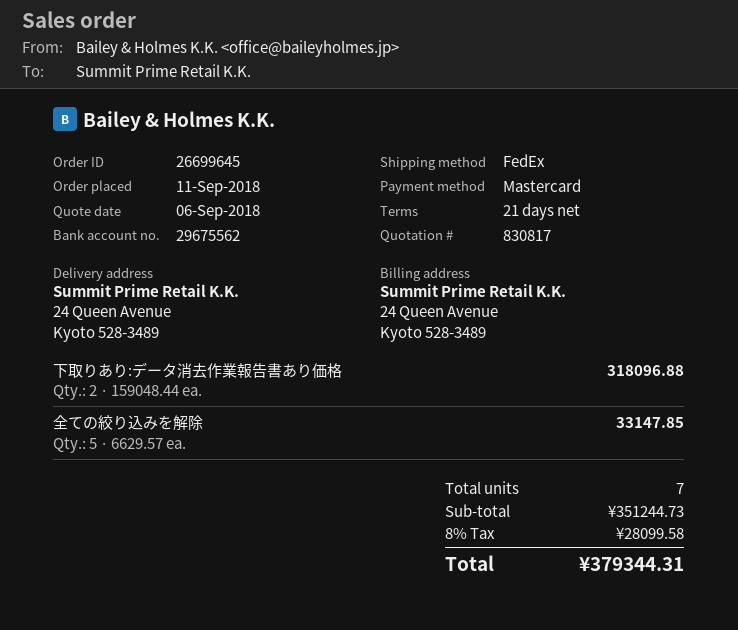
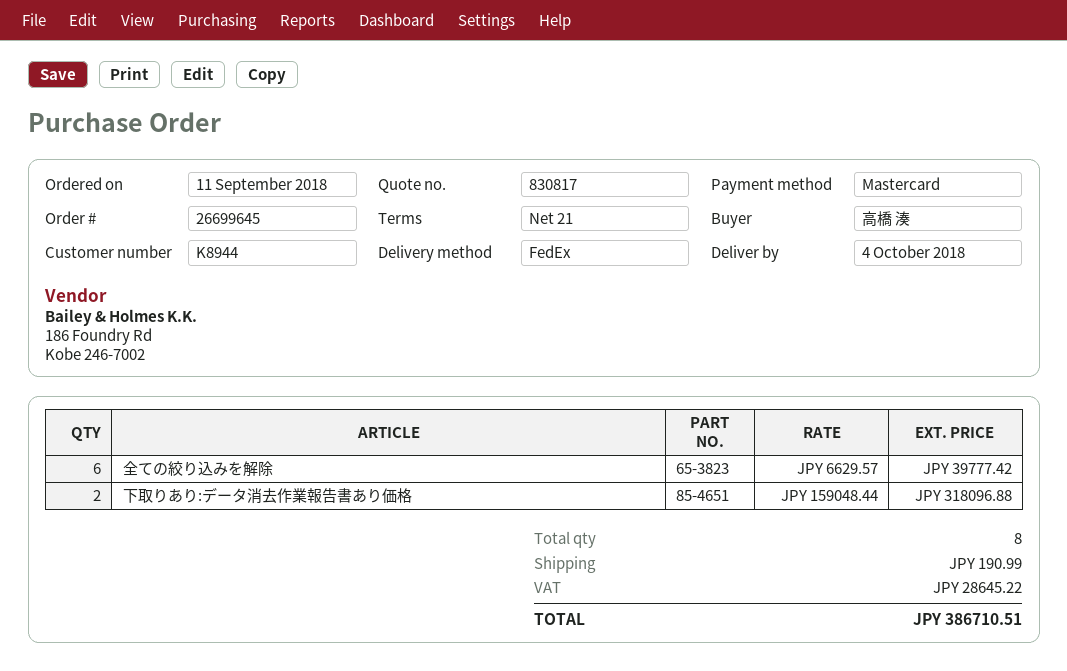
全ての絞り込みを解除: 5 x 6629.57 = 33147.85 -> 6 x 6629.57 = 39777.42
total quantity: 7 -> 8
shipping: none -> 190.99
tax: 28099.58 -> 28645.22
total: 379344.31 -> 386710.51

